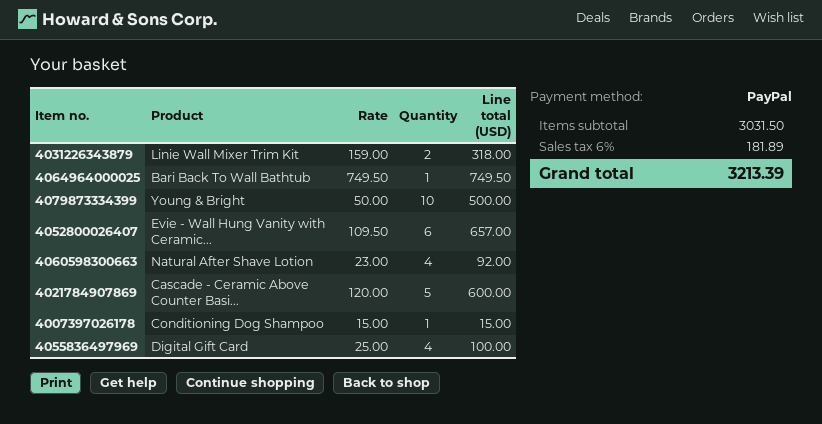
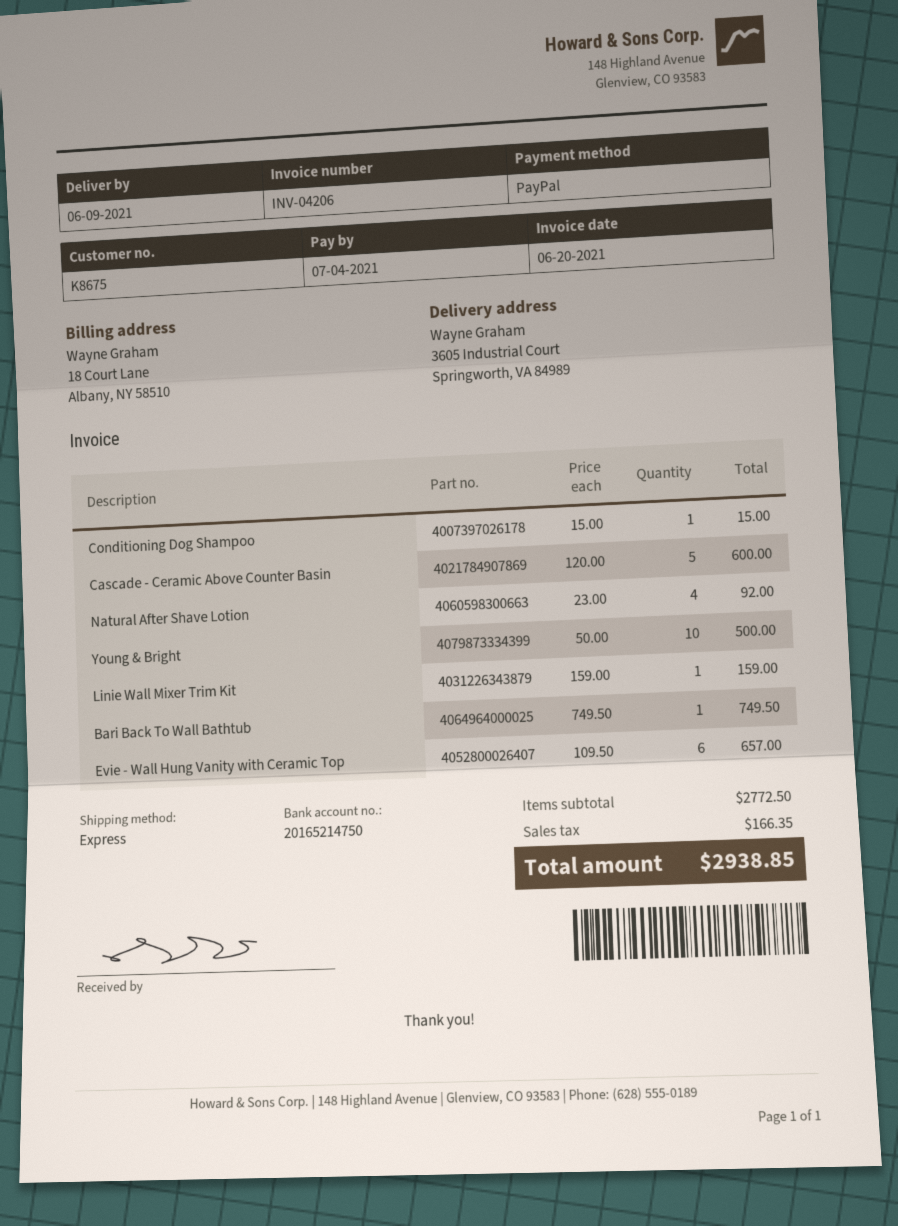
Linie Wall Mixer Trim Kit: 2 x 159.00 = 318.00 -> 1 x 159.00 = 159.00
Digital Gift Card: 4 x 25.00 = 100.00 -> none
subtotal: 3031.50 -> 2772.50
tax: 181.89 -> 166.35
total: 3213.39 -> 2938.85

